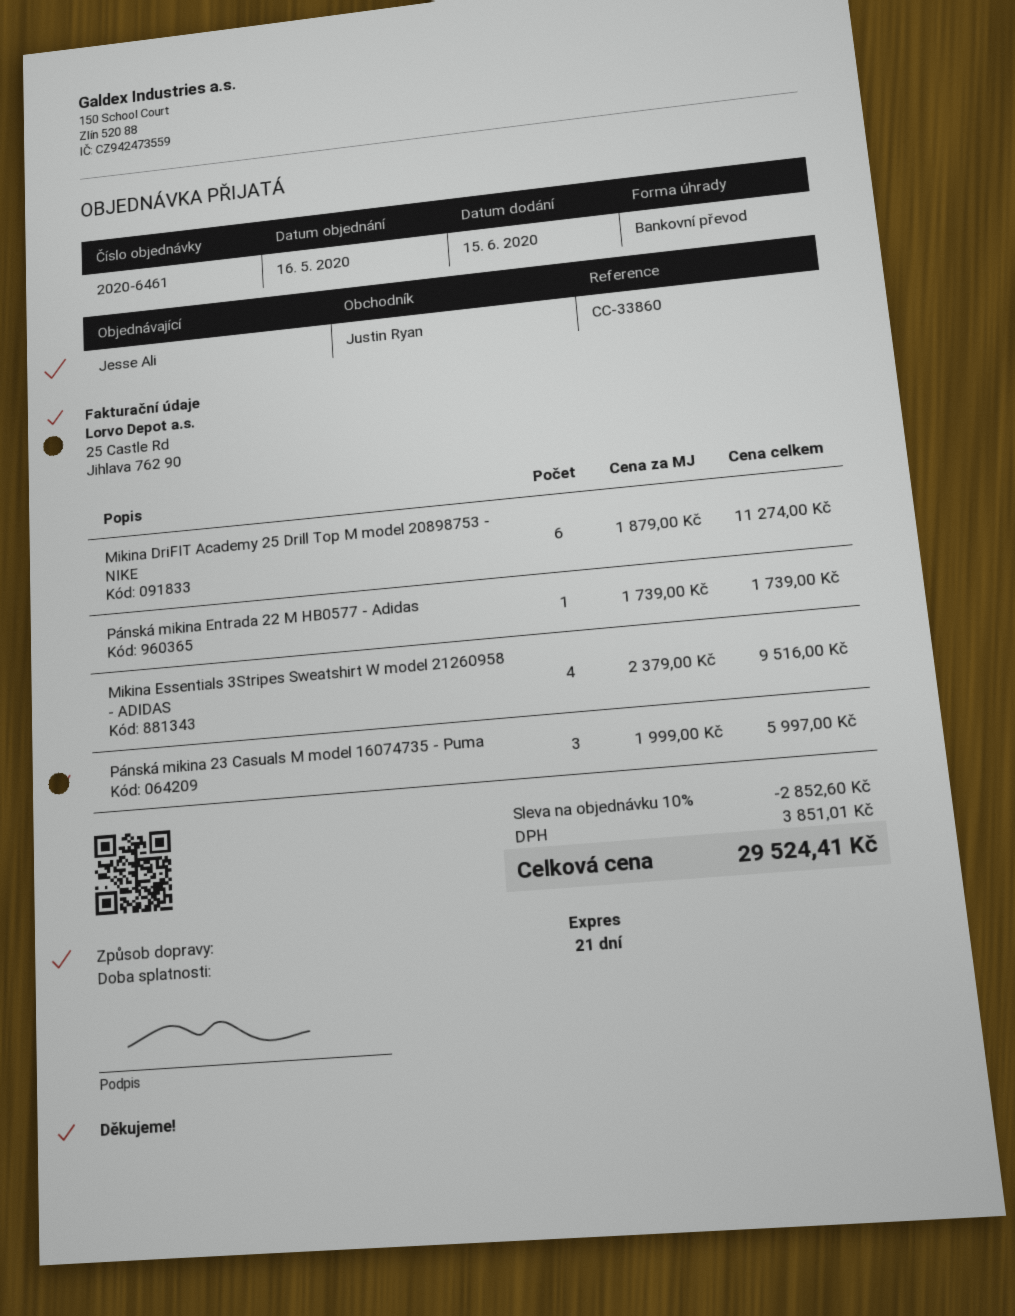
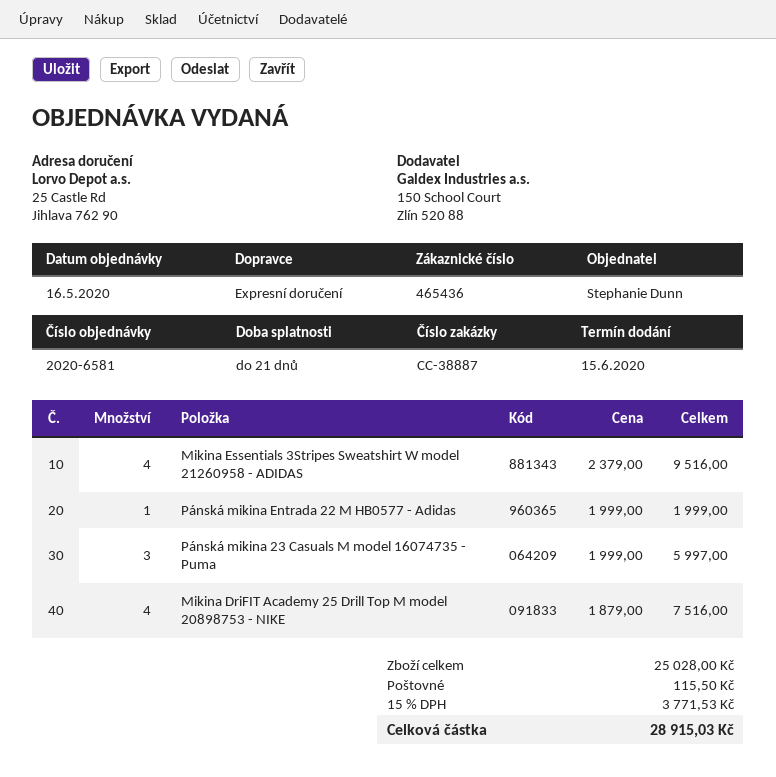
order number: 2020-6461 -> 2020-6581
reference: CC-33860 -> CC-38887
ordered by: Jesse Ali -> Stephanie Dunn
Mikina DriFIT Academy 25 Drill Top M model 20898753 - NIKE: 6 x 1879.00 = 11274.00 -> 4 x 1879.00 = 7516.00
Pánská mikina Entrada 22 M HB0577 - Adidas: 1 x 1739.00 = 1739.00 -> 1 x 1999.00 = 1999.00
discount: 10% = 2852.60 -> none
shipping: none -> 115.50
tax: 3851.01 -> 3771.53
total: 29524.41 -> 28915.03

